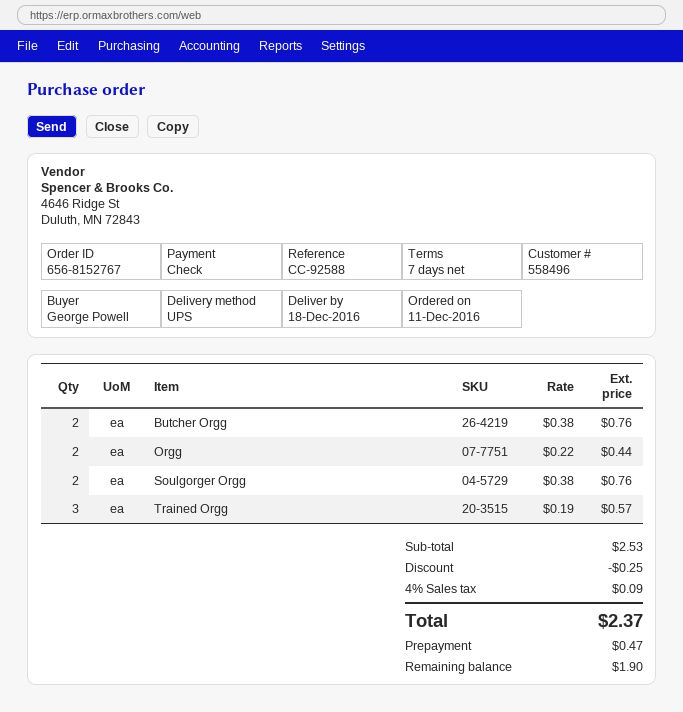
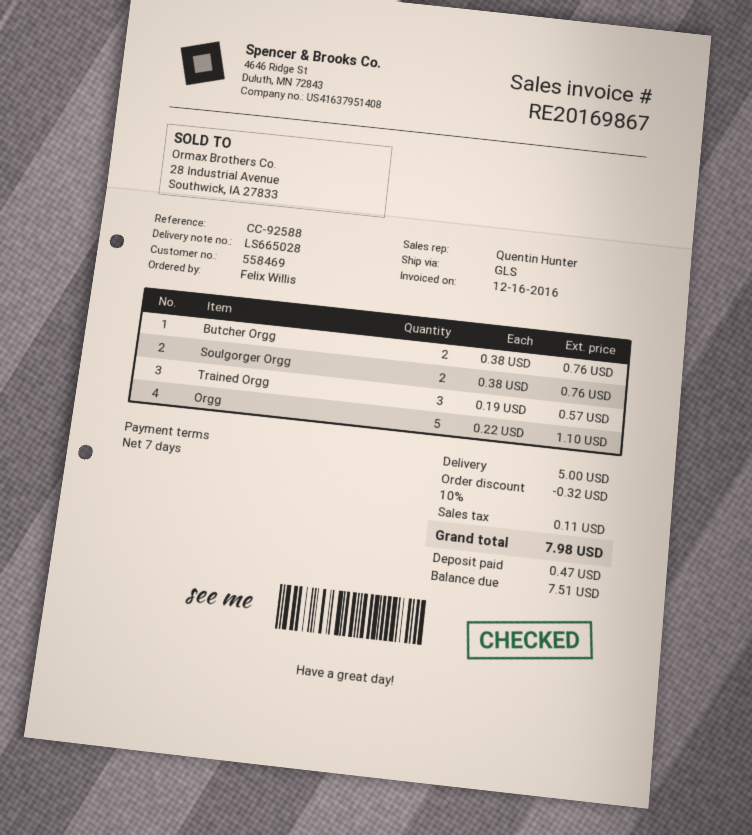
customer number: 558496 -> 558469
ordered by: George Powell -> Felix Willis
shipping method: UPS -> GLS
Orgg: 2 x 0.22 = 0.44 -> 5 x 0.22 = 1.10
discount: 0.25 -> 0.32
shipping: none -> 5.00
tax: 0.09 -> 0.11
total: 2.37 -> 7.98
balance: 1.90 -> 7.51

